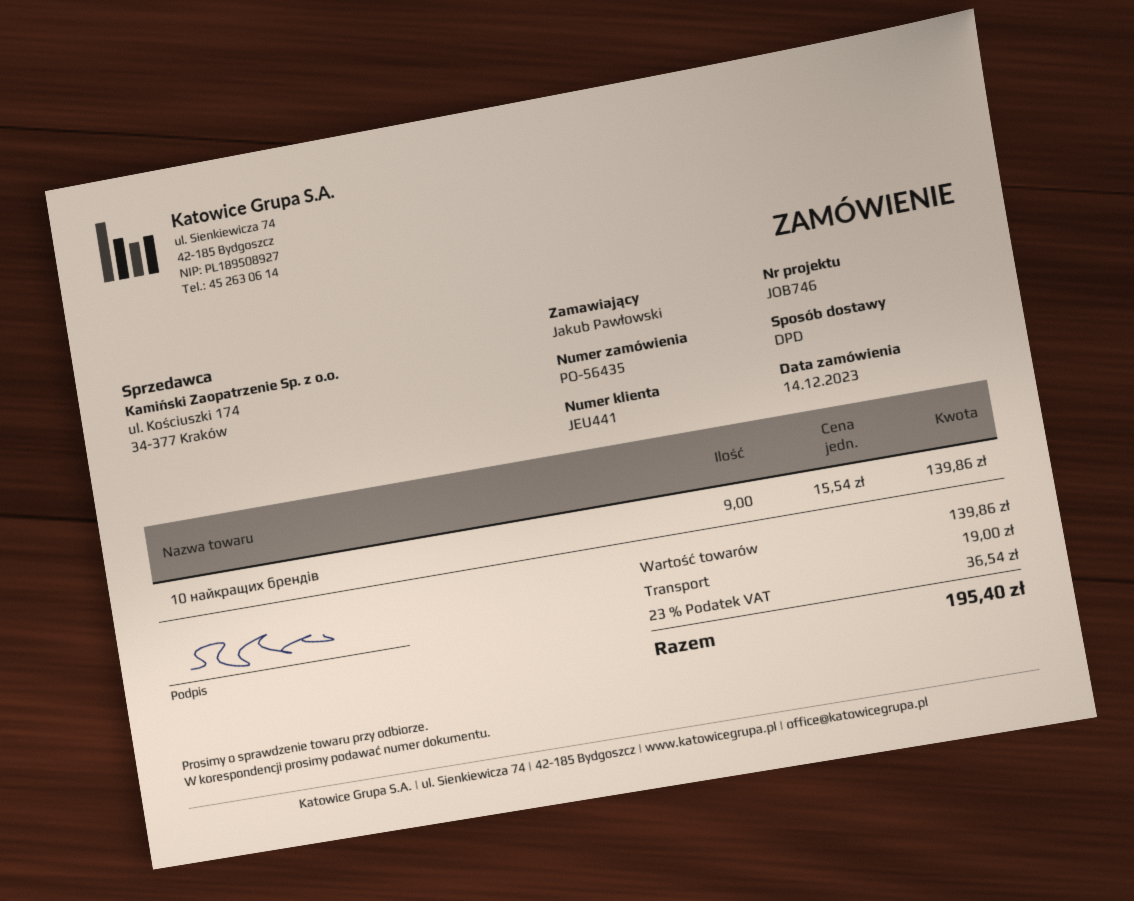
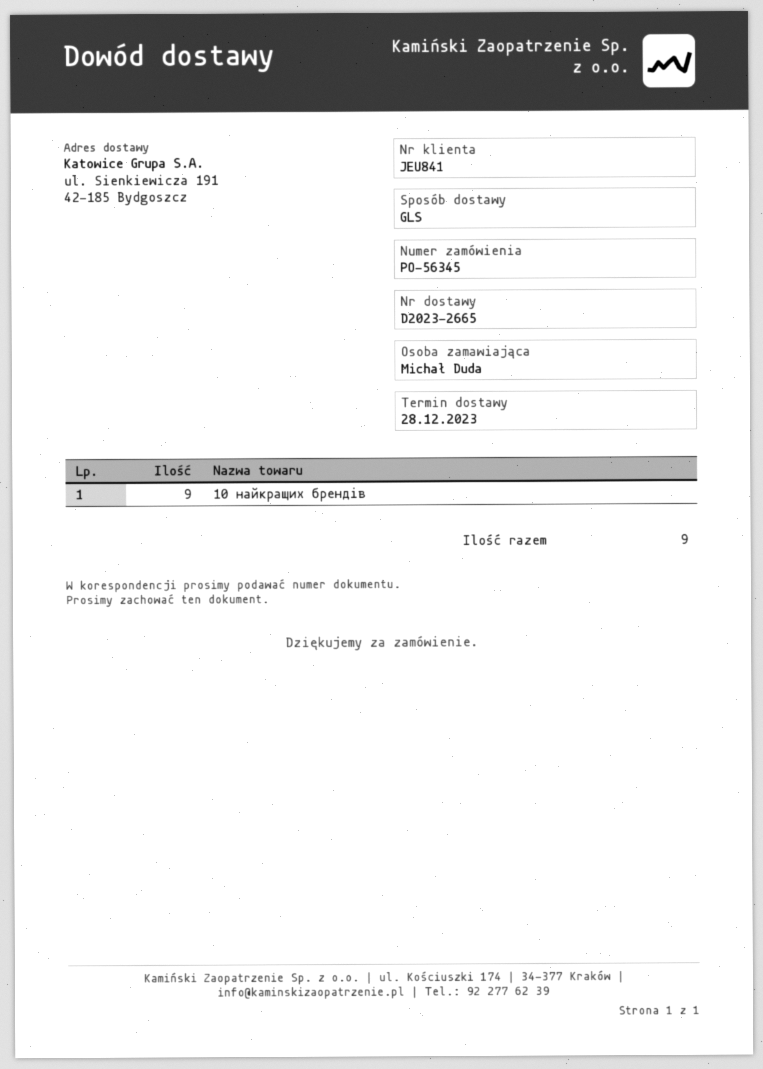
order number: PO-56435 -> PO-56345
customer number: JEU441 -> JEU841
ordered by: Jakub Pawłowski -> Michał Duda
shipping method: DPD -> GLS

